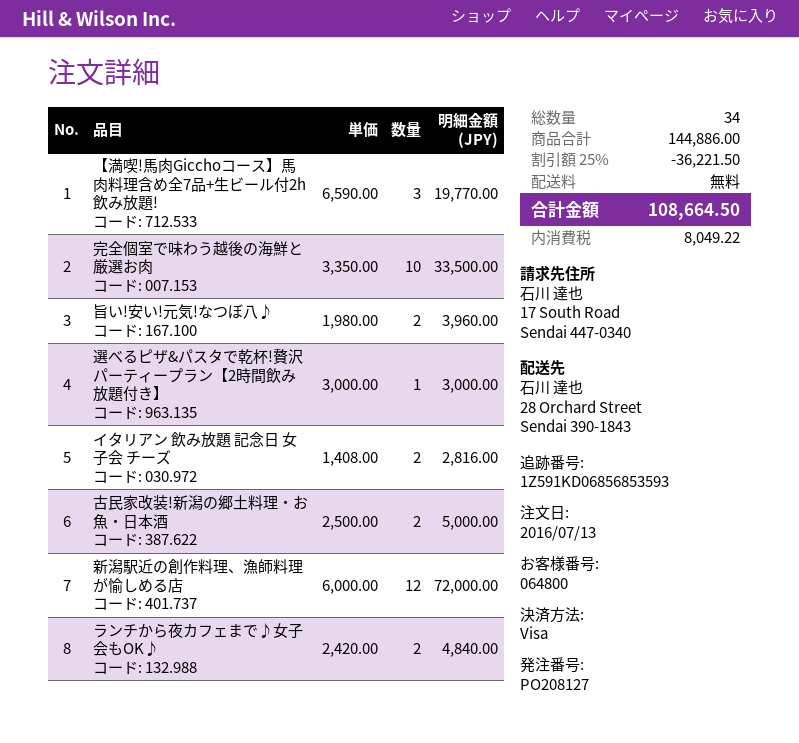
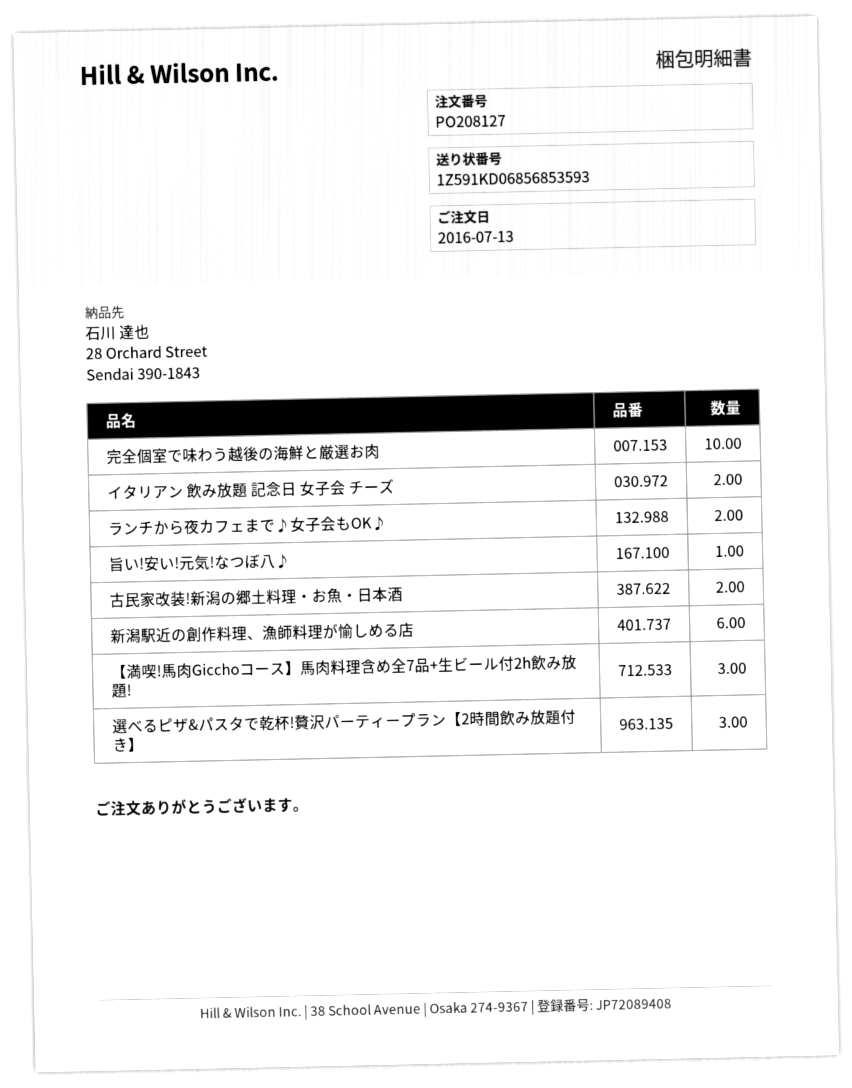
旨い!安い!元気!なつぼ八♪: 2 -> 1
選べるピザ&パスタで乾杯!贅沢パーティープラン【2時間飲み放題付き】: 1 -> 3
新潟駅近の創作料理、漁師料理が愉しめる店: 12 -> 6

